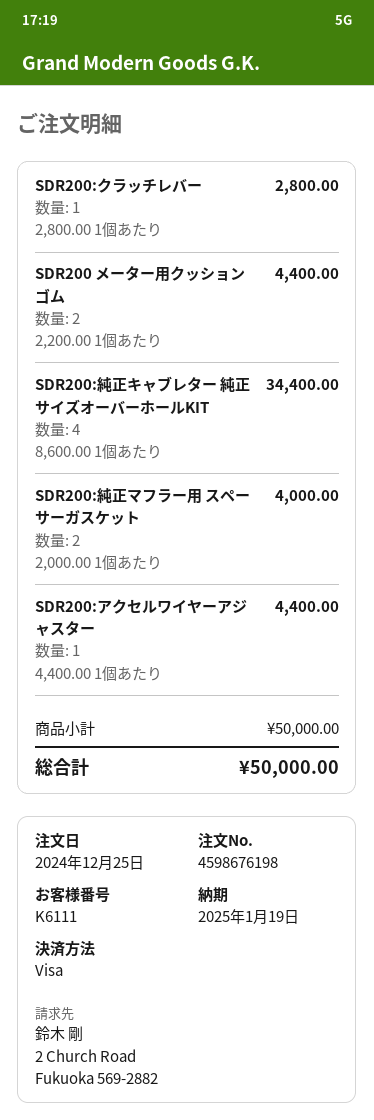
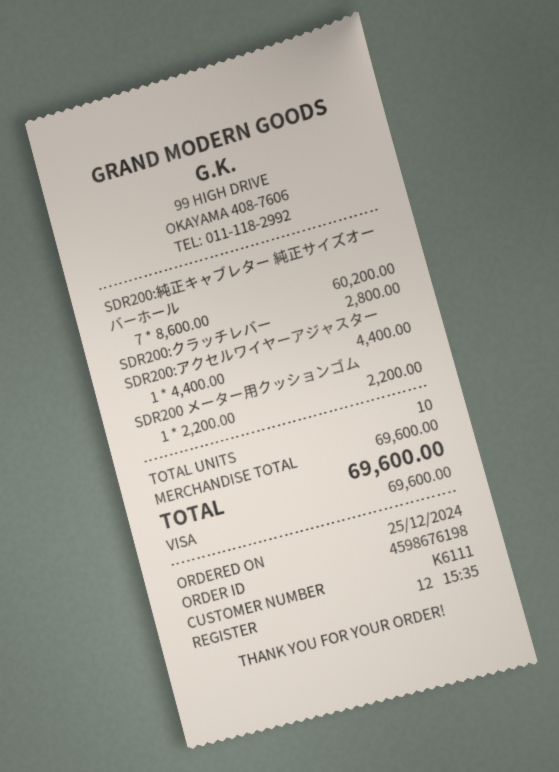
SDR200 メーター用クッションゴム: 2 x 2200.00 = 4400.00 -> 1 x 2200.00 = 2200.00
SDR200:純正キャブレター 純正サイズオーバーホールKIT: 4 x 8600.00 = 34400.00 -> 7 x 8600.00 = 60200.00
SDR200:純正マフラー用 スペーサーガスケット: 2 x 2000.00 = 4000.00 -> none
subtotal: 50000.00 -> 69600.00
total: 50000.00 -> 69600.00

